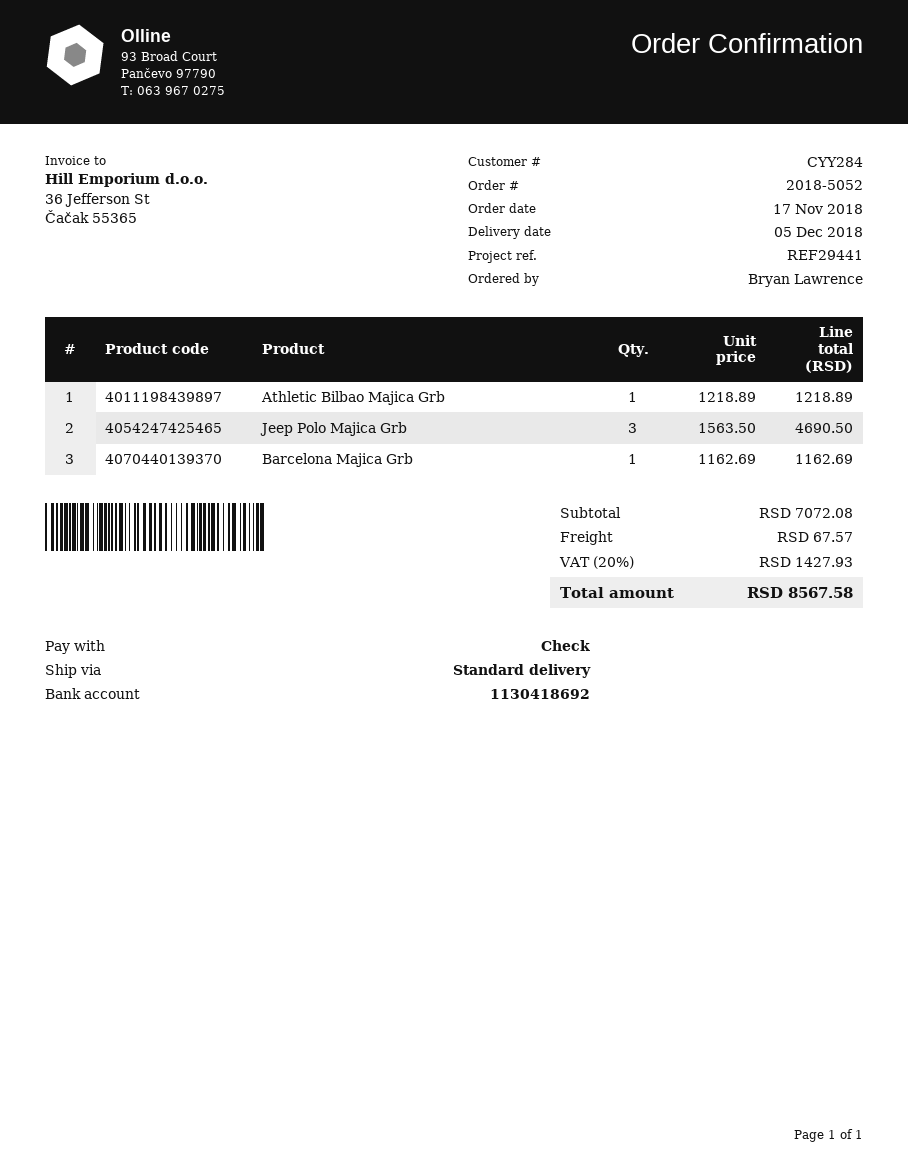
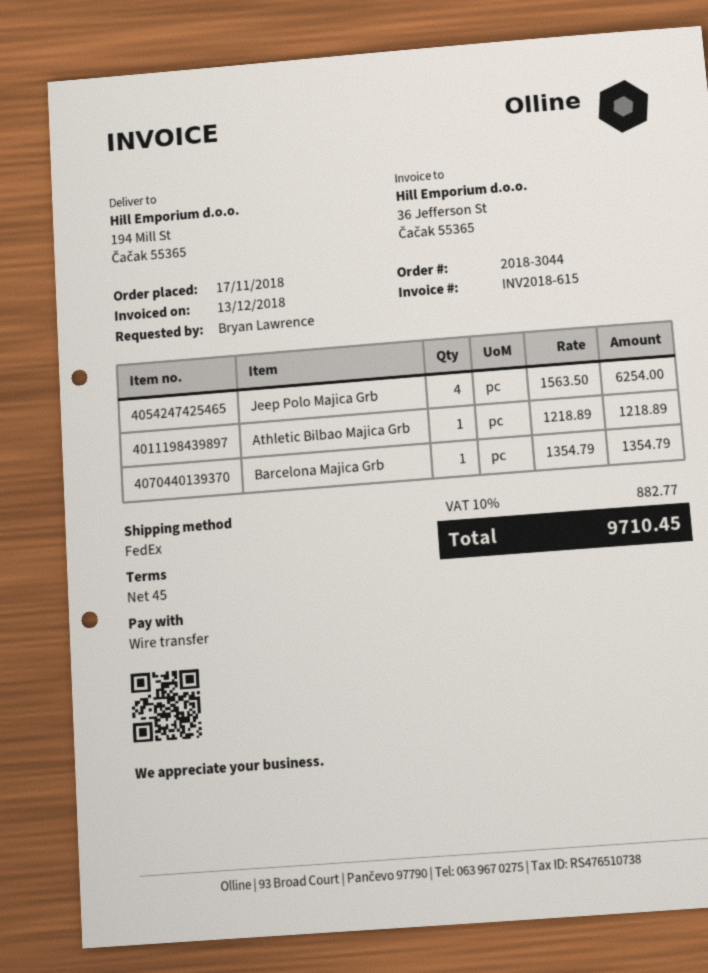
order number: 2018-5052 -> 2018-3044
payment method: cheque -> bank transfer
shipping method: standard -> FedEx
Jeep Polo Majica Grb: 3 x 1563.50 = 4690.50 -> 4 x 1563.50 = 6254.00
Barcelona Majica Grb: 1 x 1162.69 = 1162.69 -> 1 x 1354.79 = 1354.79
shipping: 67.57 -> none
tax: 20% = 1427.93 -> 10% = 882.77
total: 8567.58 -> 9710.45

